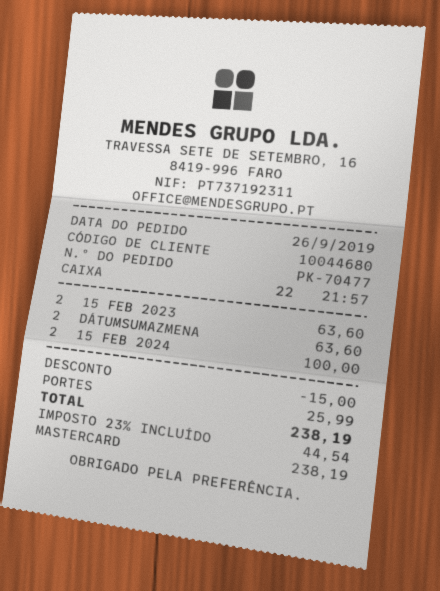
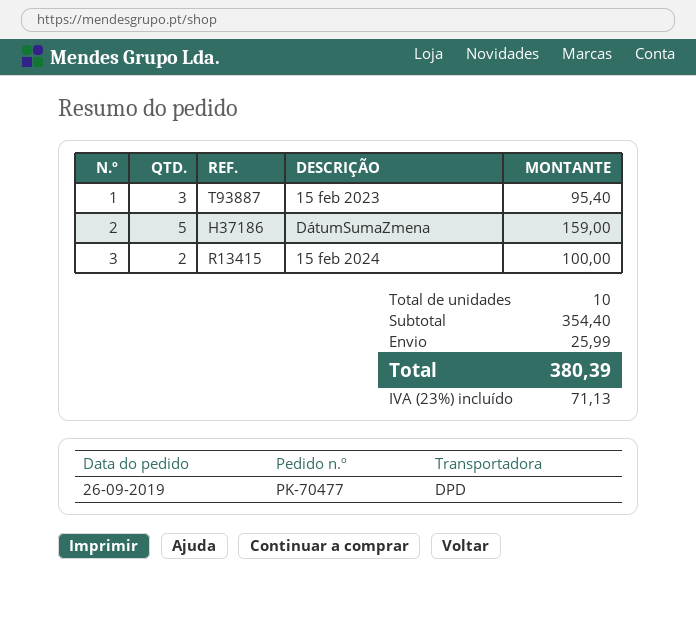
15 FEB 2023: 2 for 63.60 -> 3 for 95.40
DÁTUMSUMAZMENA: 2 for 63.60 -> 5 for 159.00
discount: 15.00 -> none
tax: 23% = 44.54 -> 23% = 71.13
total: 238.19 -> 380.39

